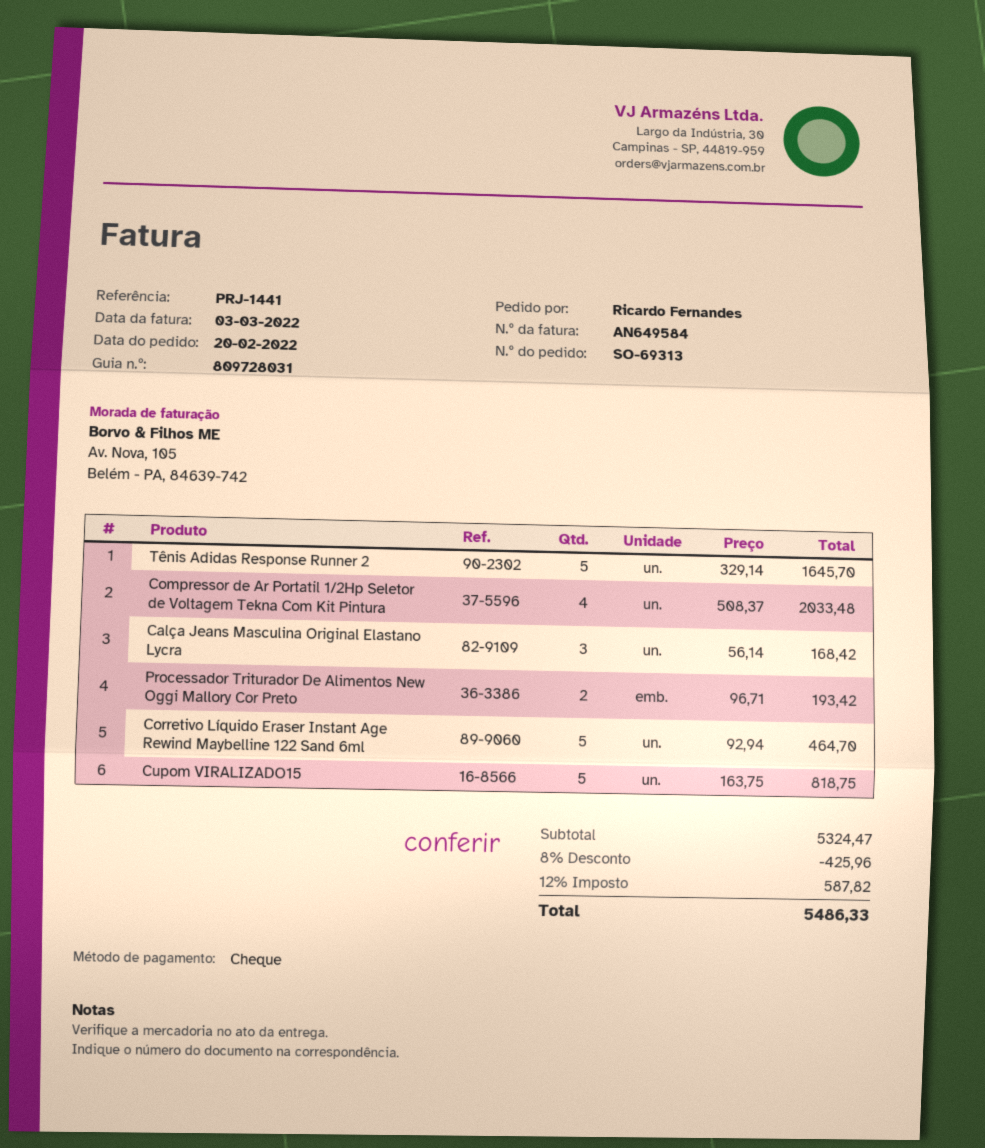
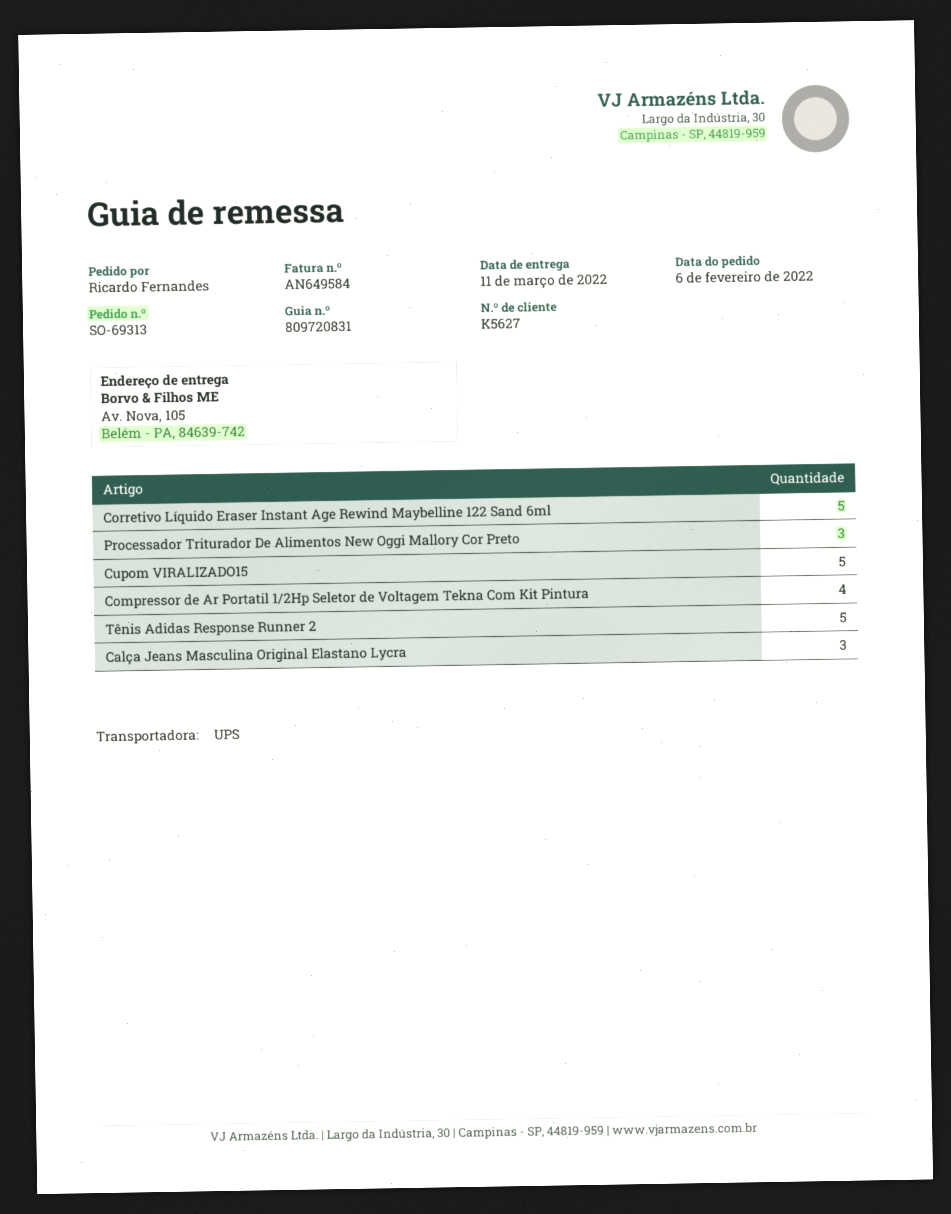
order date: 2022-02-20 -> 2022-02-06
delivery note number: 809728031 -> 809720831
Processador Triturador De Alimentos New Oggi Mallory Cor Preto: 2 -> 3

